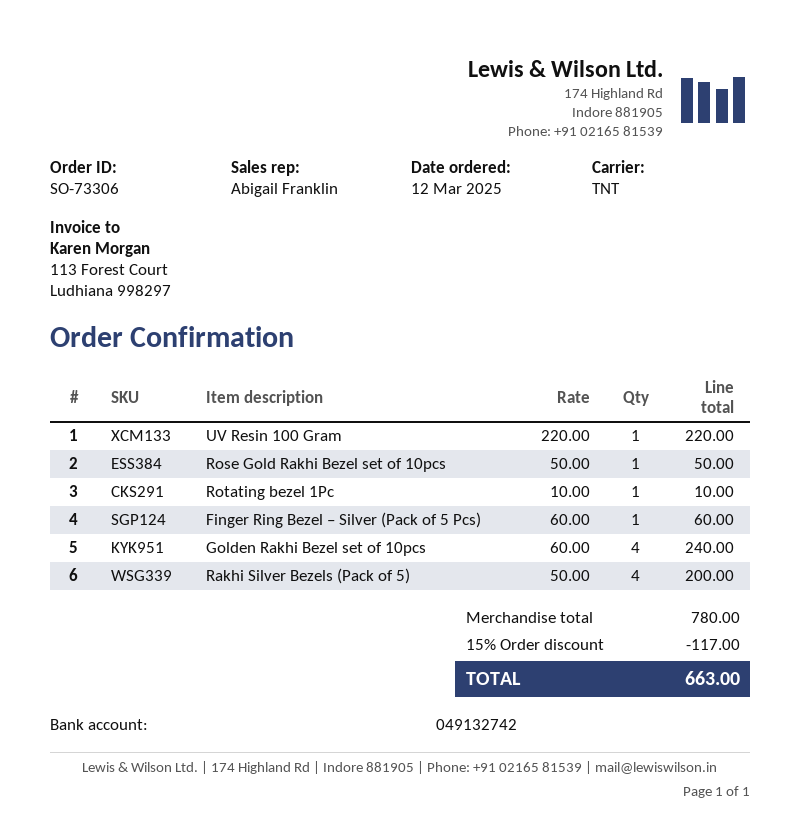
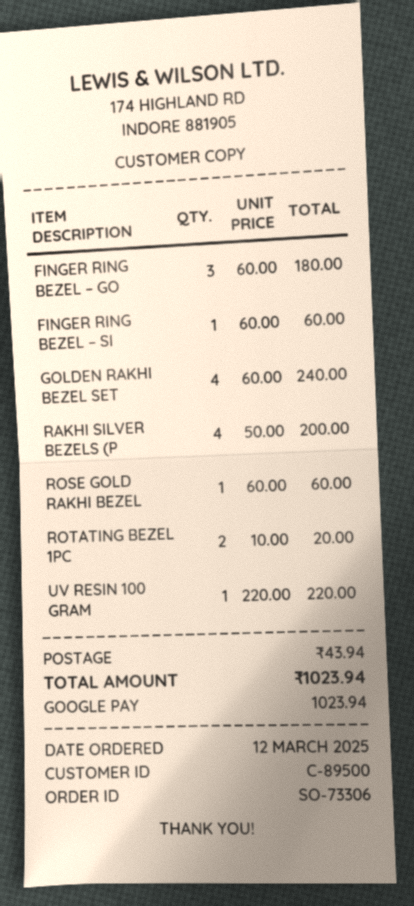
Rose Gold Rakhi Bezel set of 10pcs: 1 x 50.00 = 50.00 -> 1 x 60.00 = 60.00
Rotating bezel 1Pc: 1 x 10.00 = 10.00 -> 2 x 10.00 = 20.00
FINGER RING BEZEL – GO: none -> 3 x 60.00 = 180.00
discount: 15% = 117.00 -> none
shipping: none -> 43.94
total: 663.00 -> 1023.94

